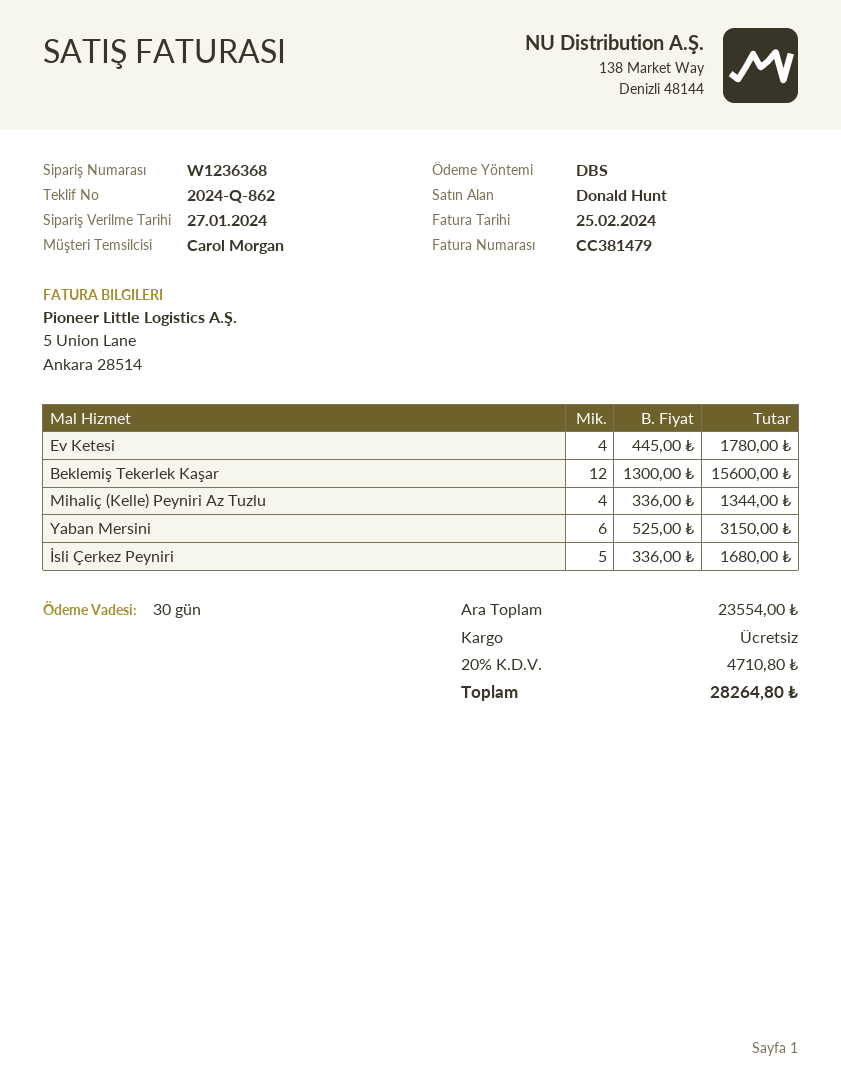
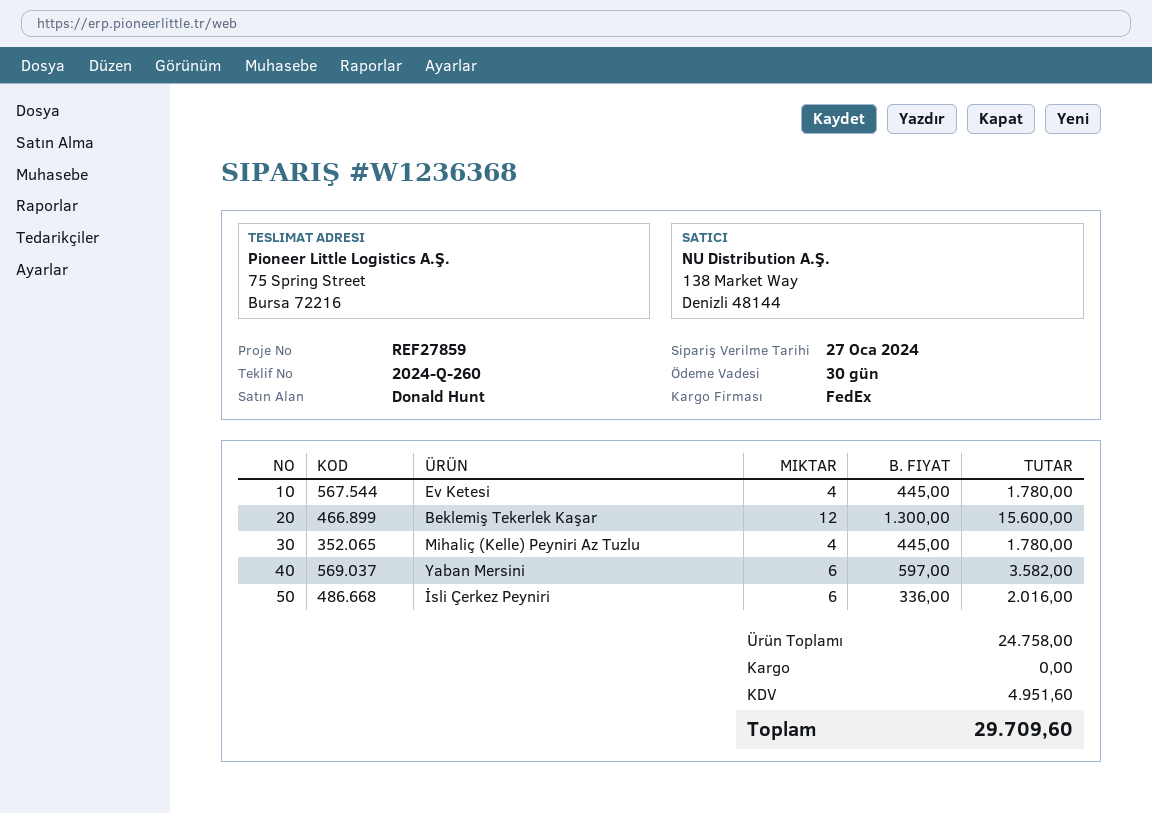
quote number: 2024-Q-862 -> 2024-Q-260
Mihaliç (Kelle) Peyniri Az Tuzlu: 4 x 336.00 = 1344.00 -> 4 x 445.00 = 1780.00
Yaban Mersini: 6 x 525.00 = 3150.00 -> 6 x 597.00 = 3582.00
İsli Çerkez Peyniri: 5 x 336.00 = 1680.00 -> 6 x 336.00 = 2016.00
subtotal: 23554.00 -> 24758.00
tax: 4710.80 -> 4951.60
total: 28264.80 -> 29709.60

